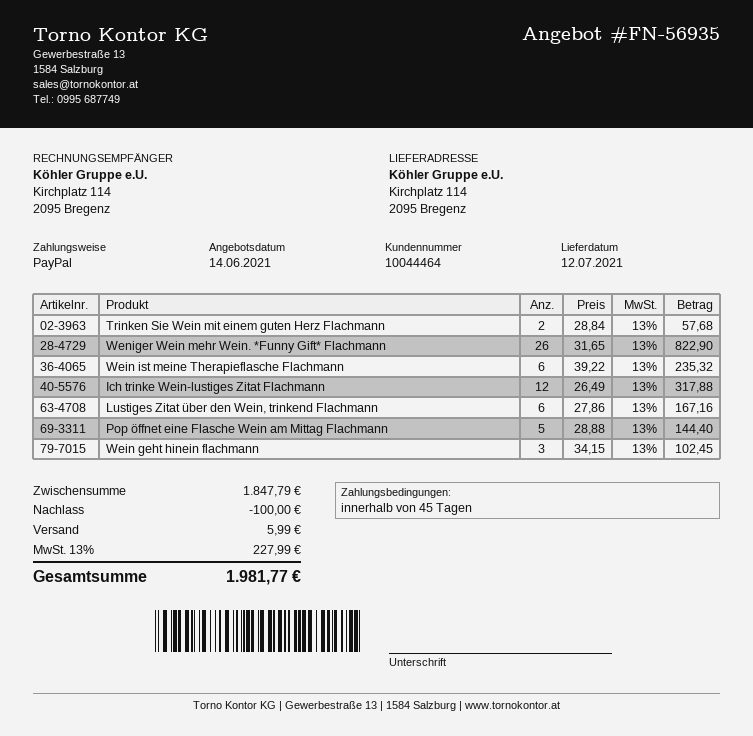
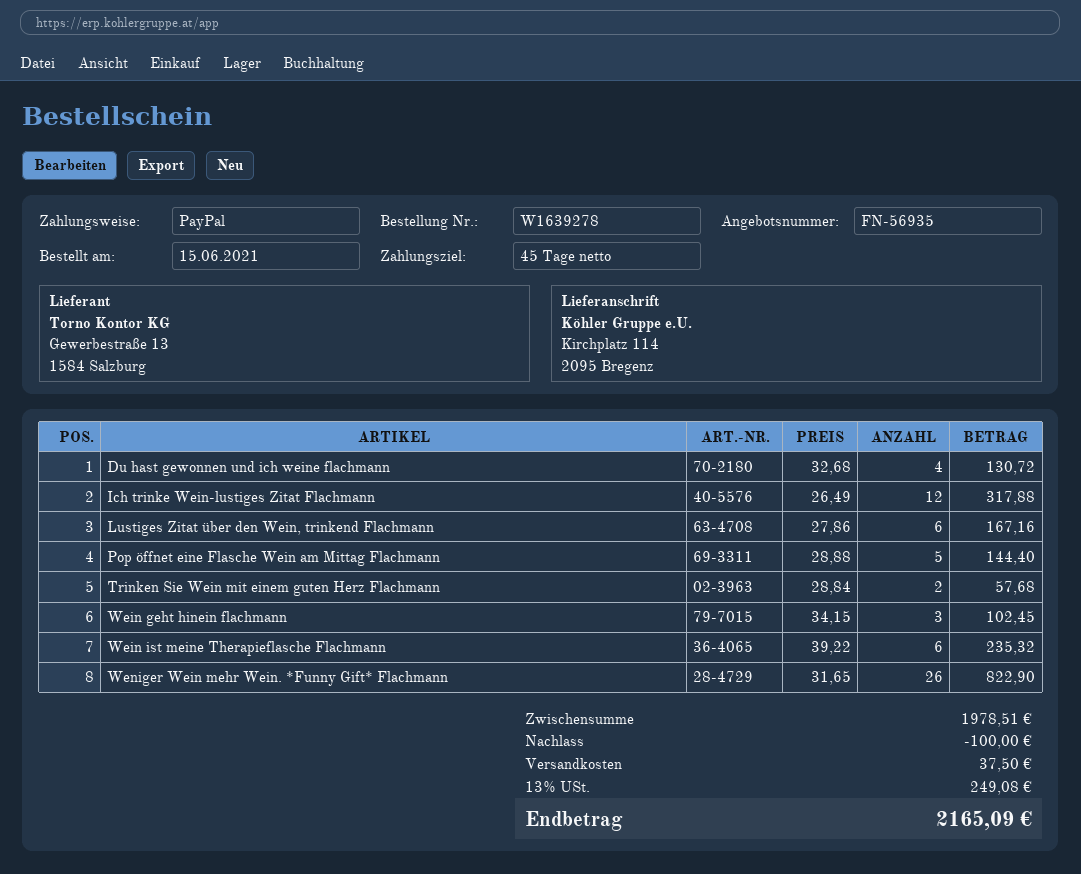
Du hast gewonnen und ich weine flachmann: none -> 4 x 32.68 = 130.72
subtotal: 1847.79 -> 1978.51
shipping: 5.99 -> 37.50
tax: 13% = 227.99 -> 13% = 249.08
total: 1981.77 -> 2165.09

